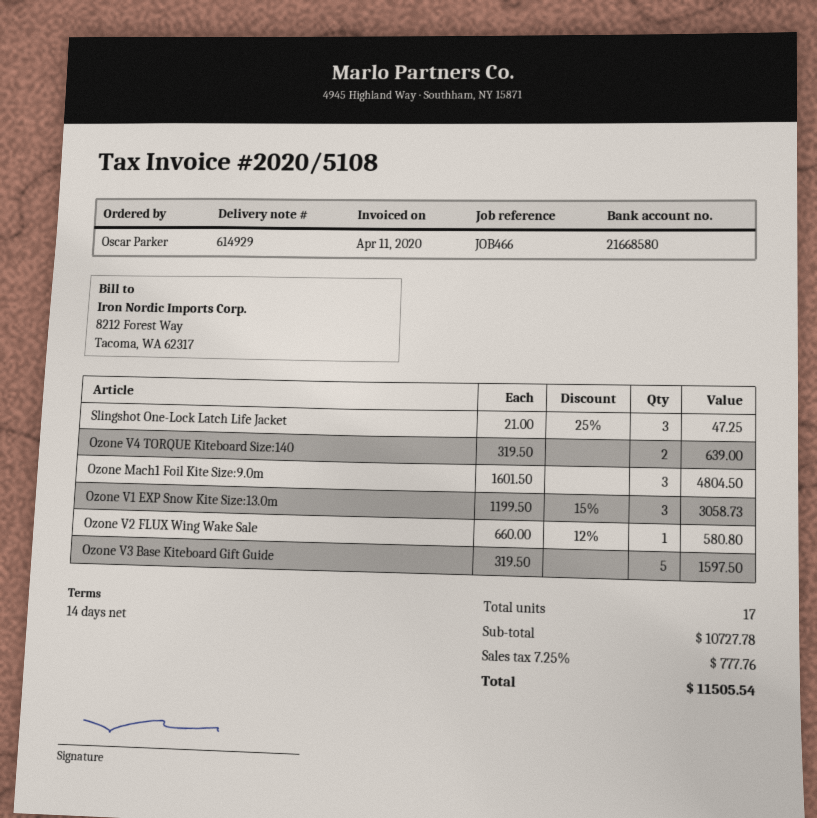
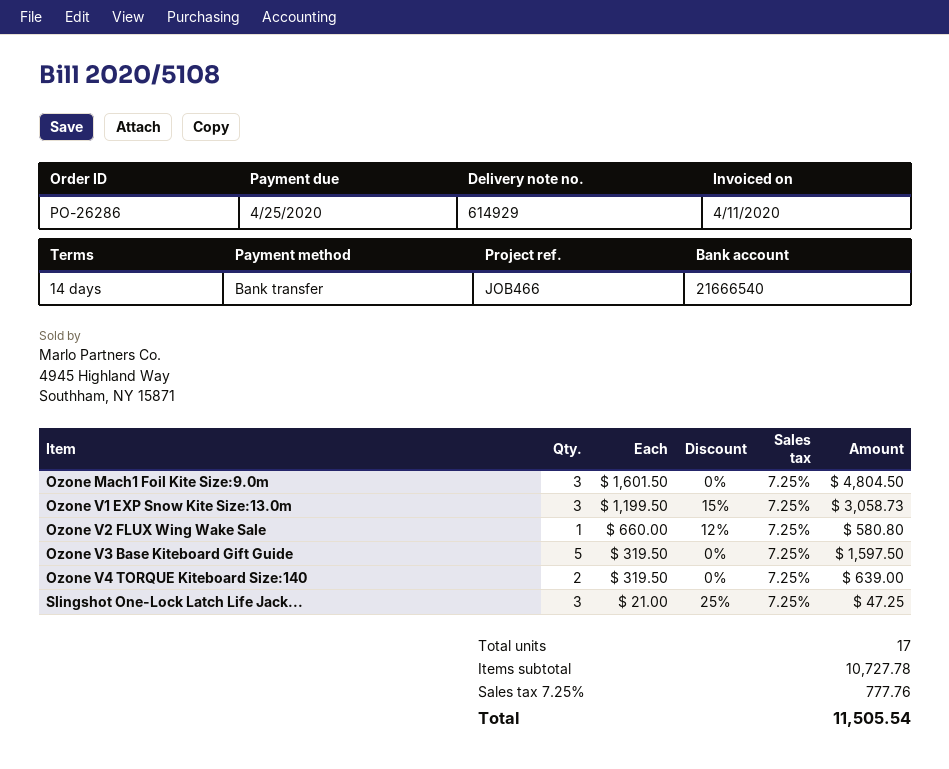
bank account: 21668580 -> 21666540

